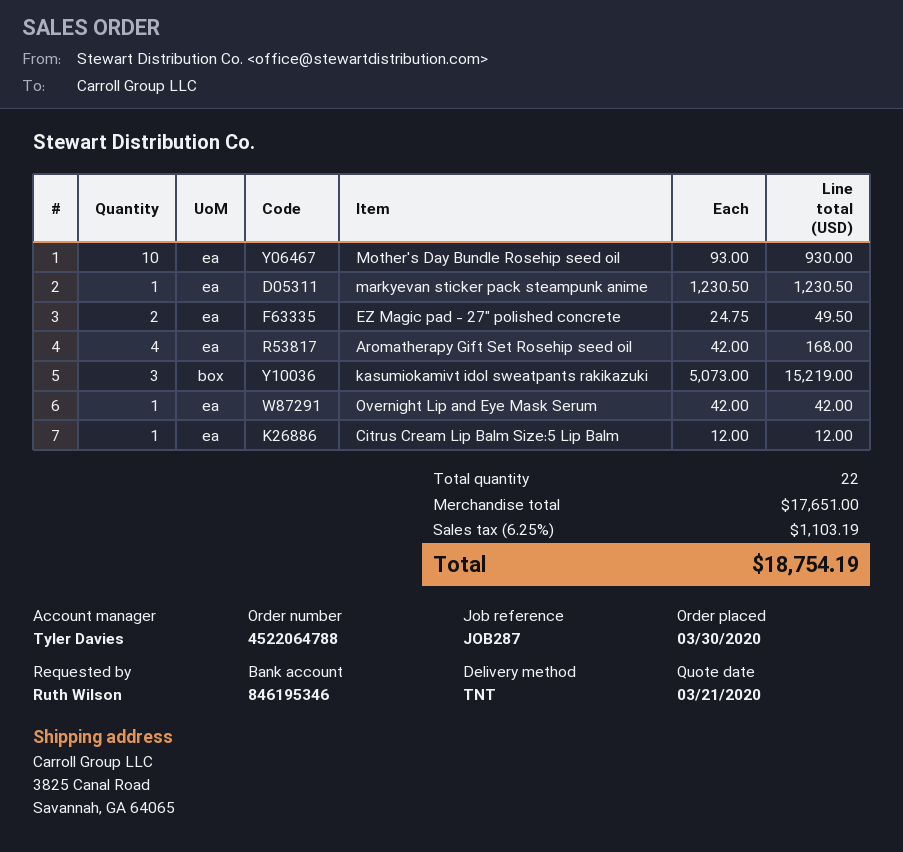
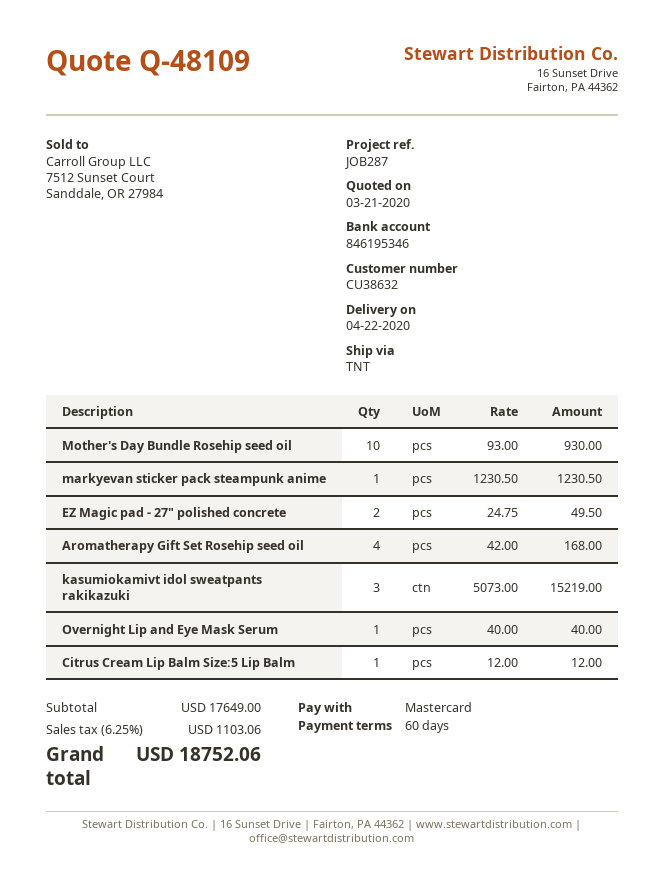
Overnight Lip and Eye Mask Serum: 1 x 42.00 = 42.00 -> 1 x 40.00 = 40.00
subtotal: 17651.00 -> 17649.00
tax: 6.25% = 1103.19 -> 6.25% = 1103.06
total: 18754.19 -> 18752.06

